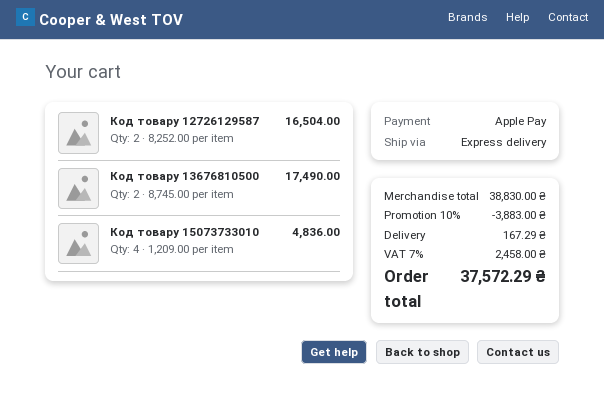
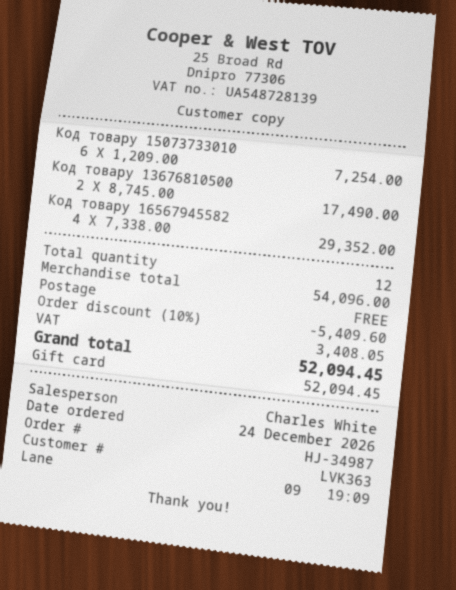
payment method: Apple Pay -> gift card
Код товару 12726129587: 2 x 8252.00 = 16504.00 -> none
Код товару 15073733010: 4 x 1209.00 = 4836.00 -> 6 x 1209.00 = 7254.00
Код товару 16567945582: none -> 4 x 7338.00 = 29352.00
subtotal: 38830.00 -> 54096.00
discount: 10% = 3883.00 -> 10% = 5409.60
shipping: 167.29 -> 0.00
tax: 2458.00 -> 3408.05
total: 37572.29 -> 52094.45

